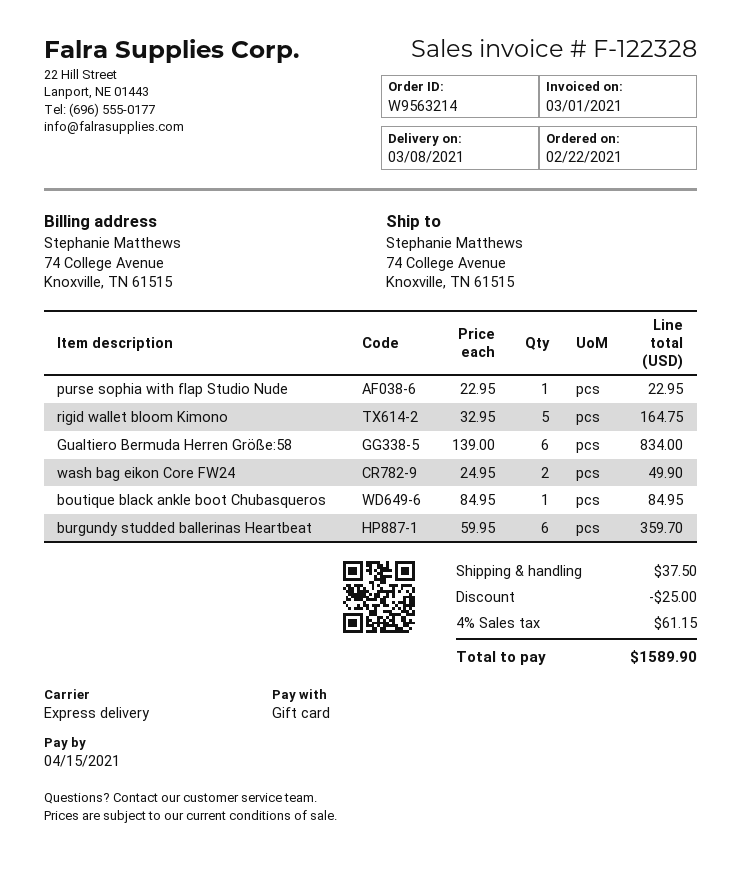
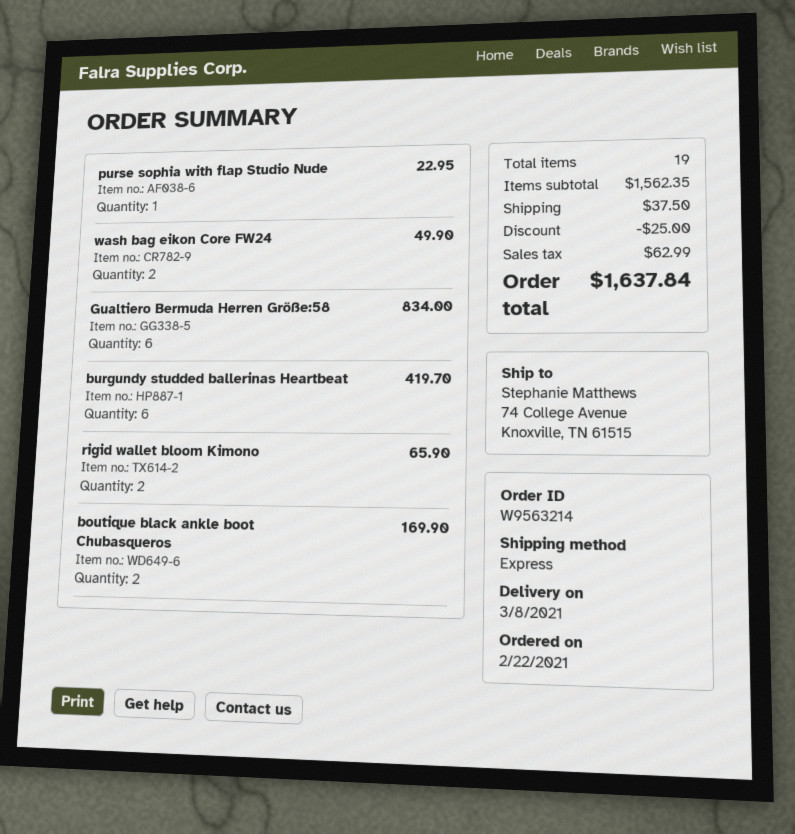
rigid wallet bloom Kimono: 5 for 164.75 -> 2 for 65.90
boutique black ankle boot Chubasqueros: 1 for 84.95 -> 2 for 169.90
burgundy studded ballerinas Heartbeat: 6 for 359.70 -> 6 for 419.70
tax: 61.15 -> 62.99
total: 1589.90 -> 1637.84

